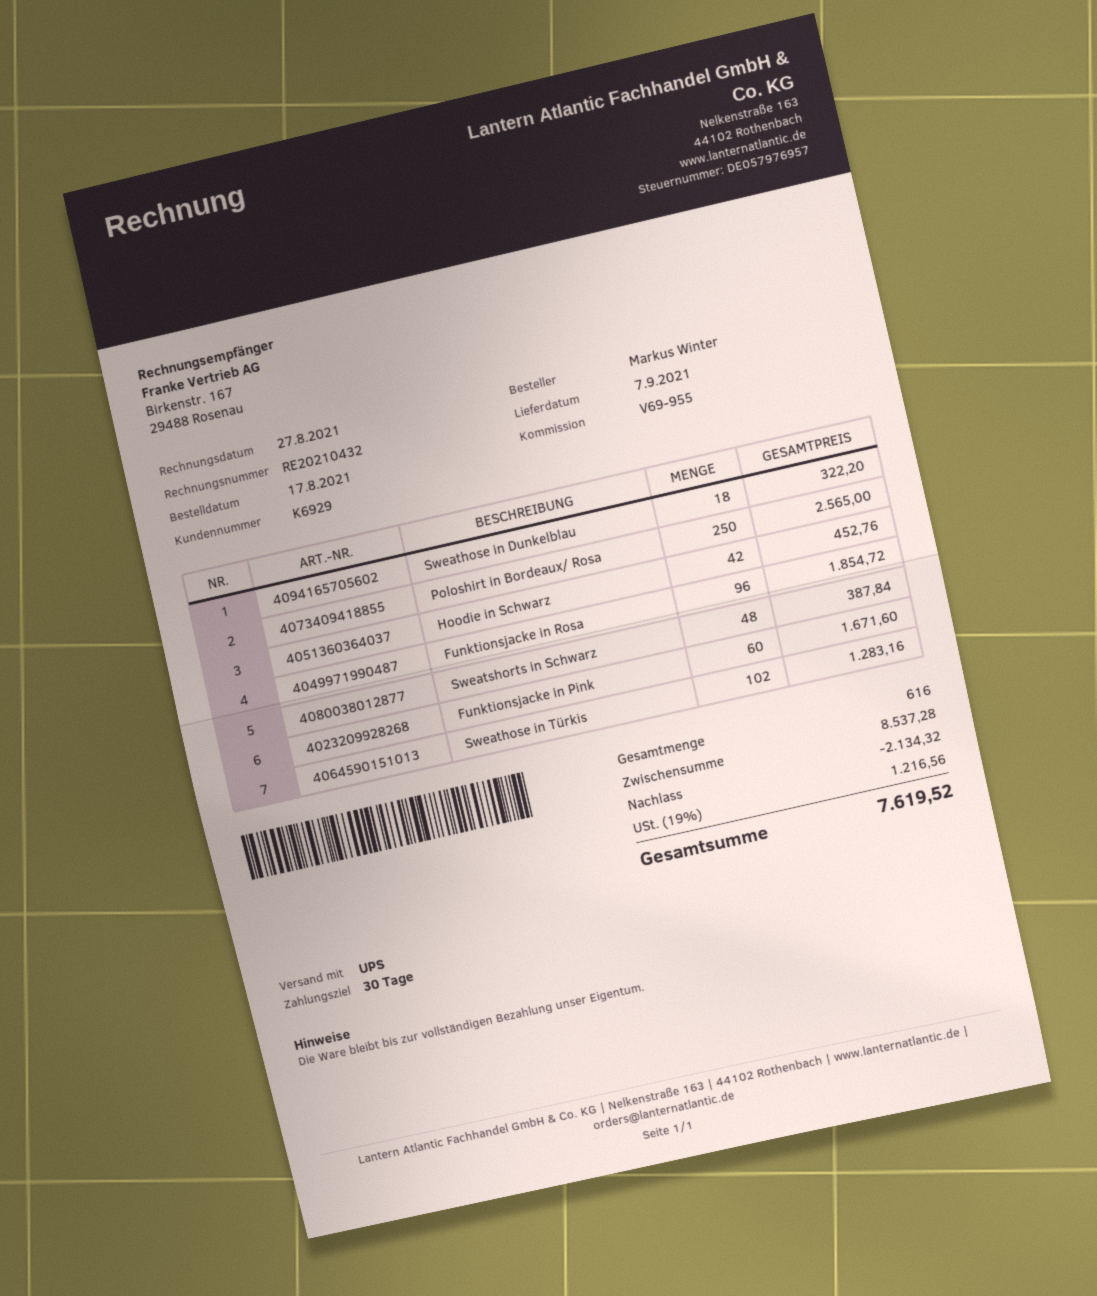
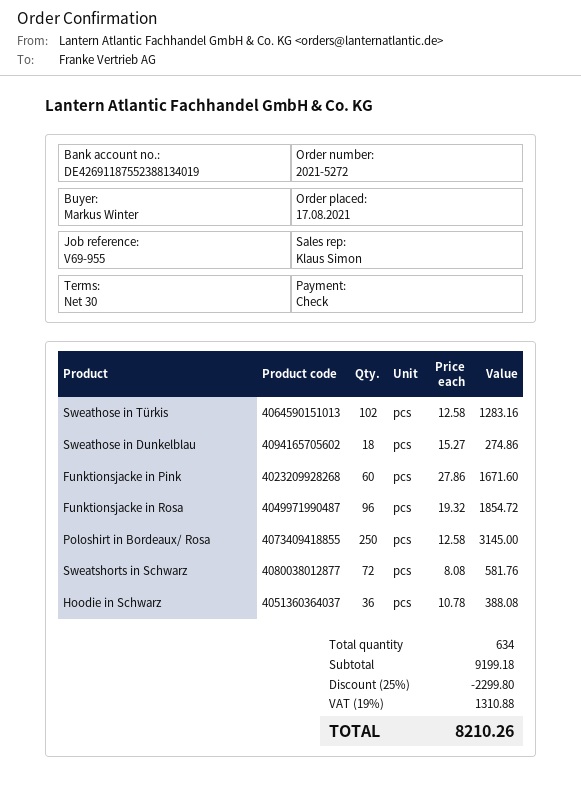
Sweathose in Dunkelblau: 18 for 322.20 -> 18 for 274.86
Poloshirt in Bordeaux/ Rosa: 250 for 2565.00 -> 250 for 3145.00
Hoodie in Schwarz: 42 for 452.76 -> 36 for 388.08
Sweatshorts in Schwarz: 48 for 387.84 -> 72 for 581.76
total quantity: 616 -> 634
subtotal: 8537.28 -> 9199.18
discount: 2134.32 -> 2299.80
tax: 19% = 1216.56 -> 19% = 1310.88
total: 7619.52 -> 8210.26

